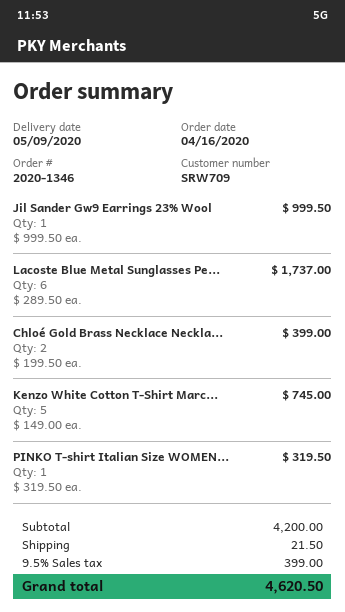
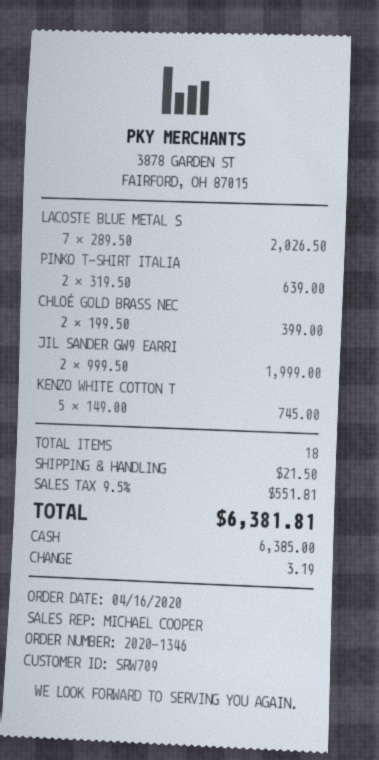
Jil Sander Gw9 Earrings 23% Wool: 1 x 999.50 = 999.50 -> 2 x 999.50 = 1999.00
Lacoste Blue Metal Sunglasses Pe...: 6 x 289.50 = 1737.00 -> 7 x 289.50 = 2026.50
PINKO T-shirt Italian Size WOMEN...: 1 x 319.50 = 319.50 -> 2 x 319.50 = 639.00
tax: 9.5% = 399.00 -> 9.5% = 551.81
total: 4620.50 -> 6381.81

